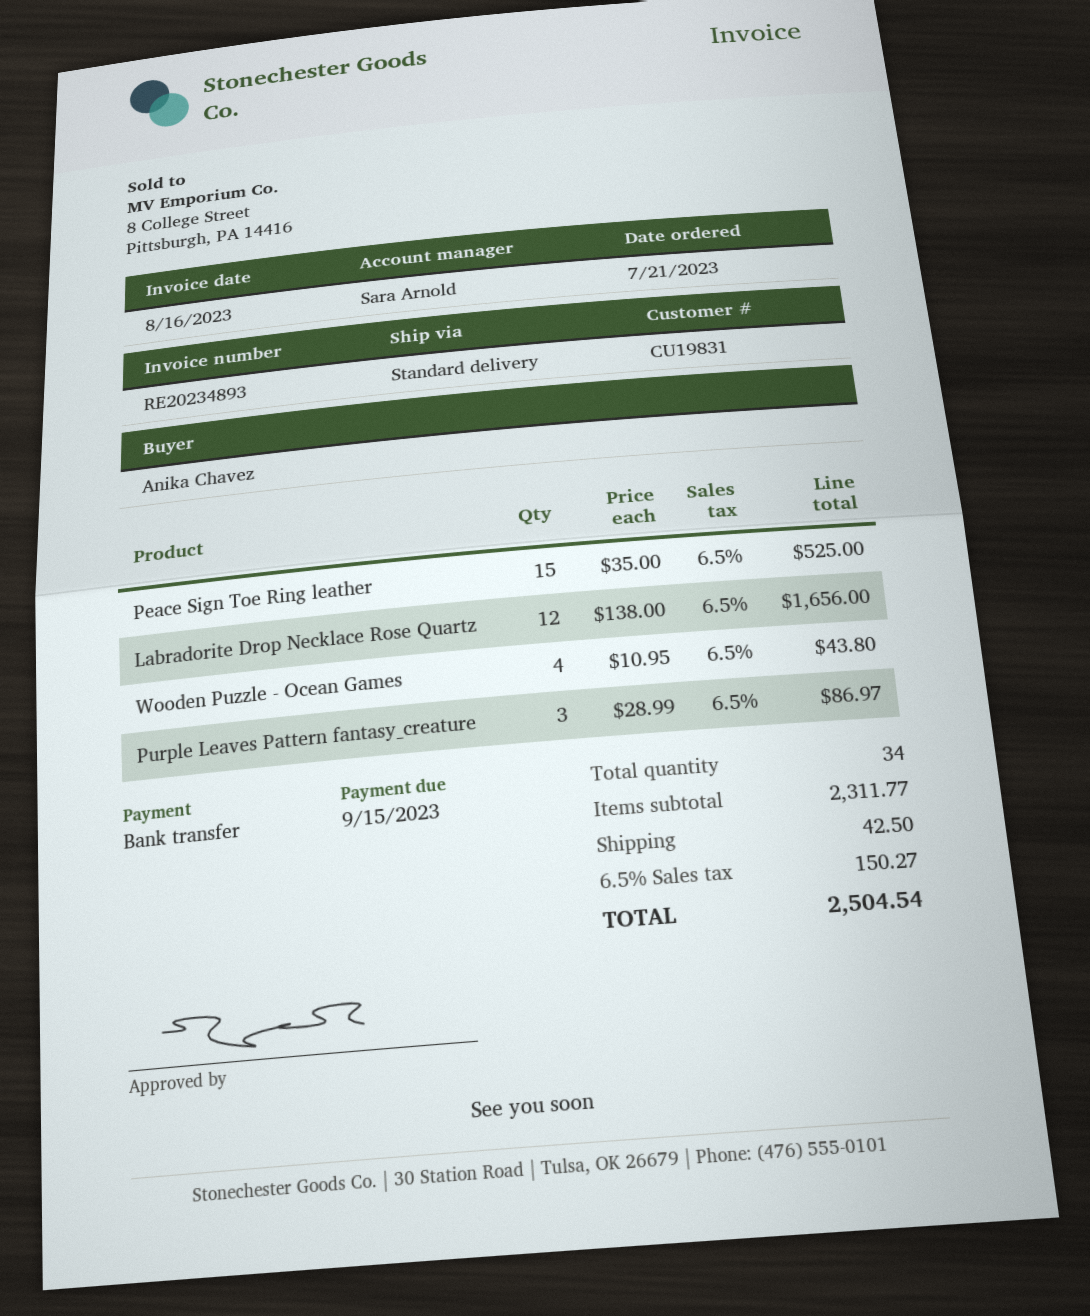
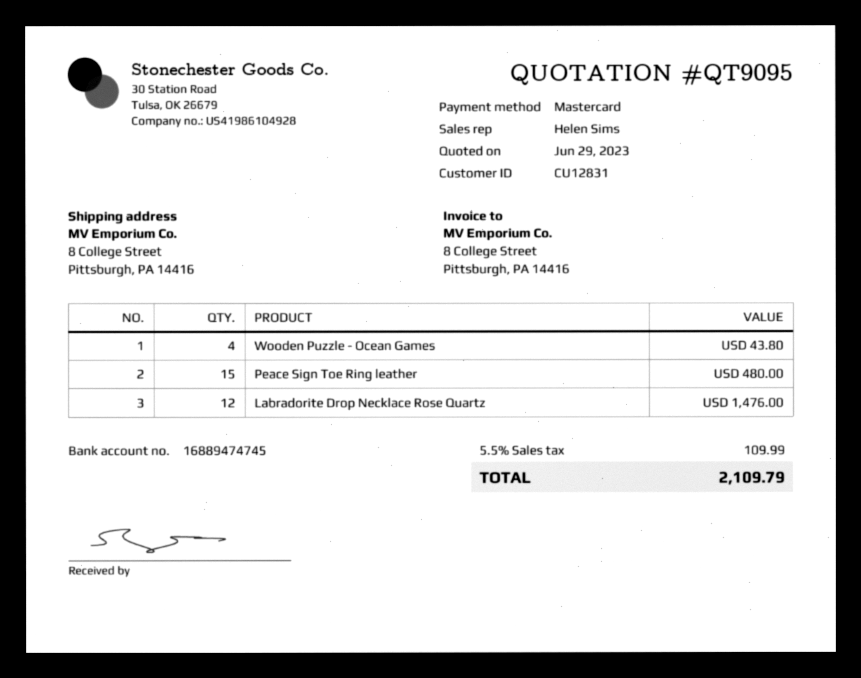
customer number: CU19831 -> CU12831
sales rep: Sara Arnold -> Helen Sims
payment method: bank transfer -> Mastercard
Peace Sign Toe Ring leather: 15 for 525.00 -> 15 for 480.00
Labradorite Drop Necklace Rose Quartz: 12 for 1656.00 -> 12 for 1476.00
Purple Leaves Pattern fantasy_creature: 3 for 86.97 -> none
shipping: 42.50 -> none
tax: 6.5% = 150.27 -> 5.5% = 109.99
total: 2504.54 -> 2109.79

